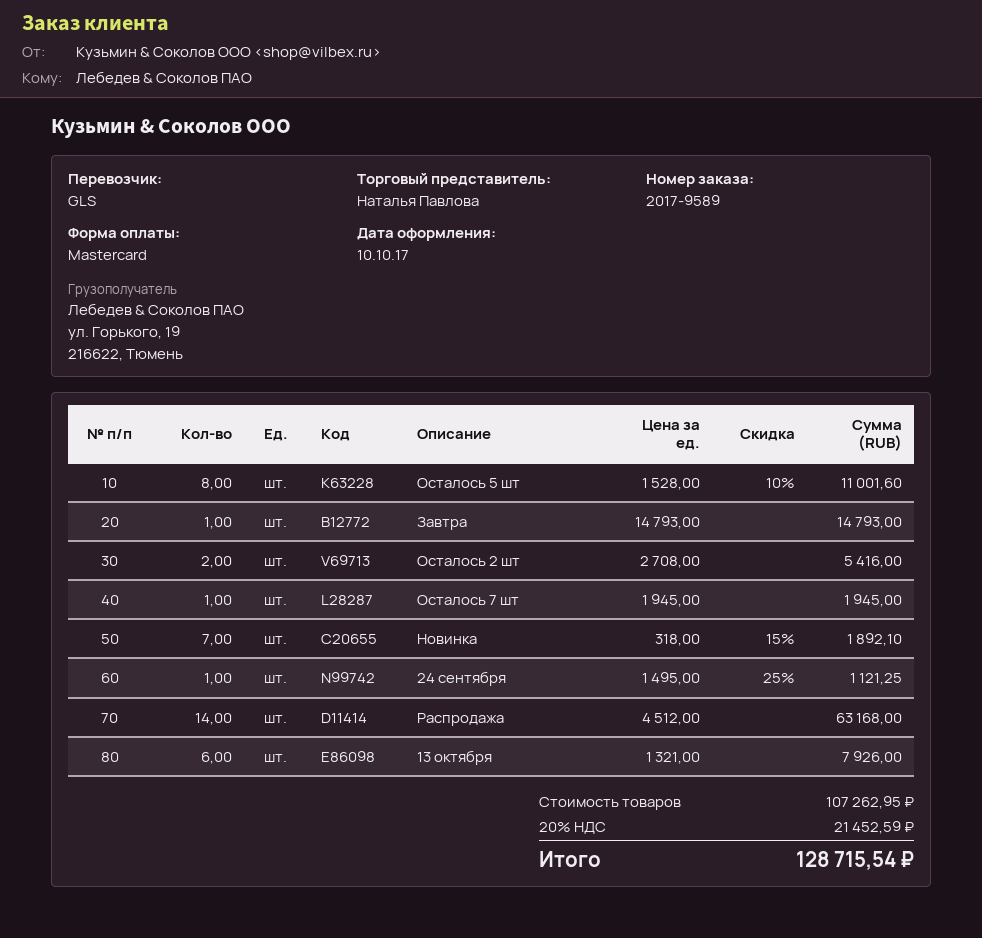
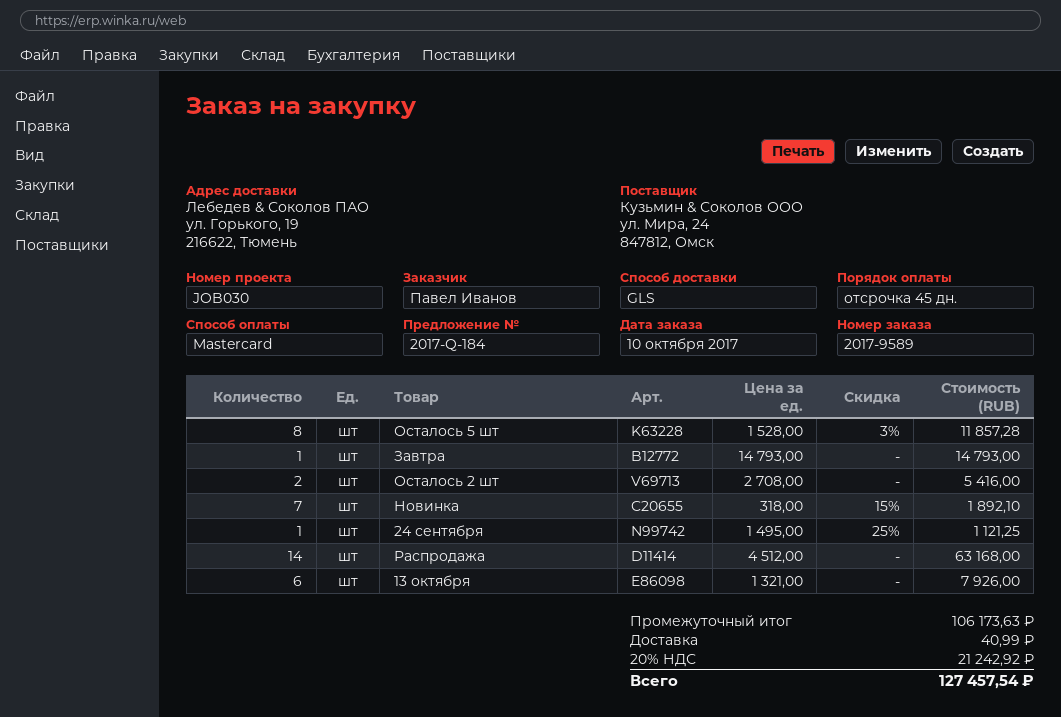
Осталось 5 шт: 8 x 1528.00 - 10% = 11001.60 -> 8 x 1528.00 - 3% = 11857.28
Осталось 7 шт: 1 x 1945.00 = 1945.00 -> none
subtotal: 107262.95 -> 106173.63
shipping: none -> 40.99
tax: 20% = 21452.59 -> 20% = 21242.92
total: 128715.54 -> 127457.54

